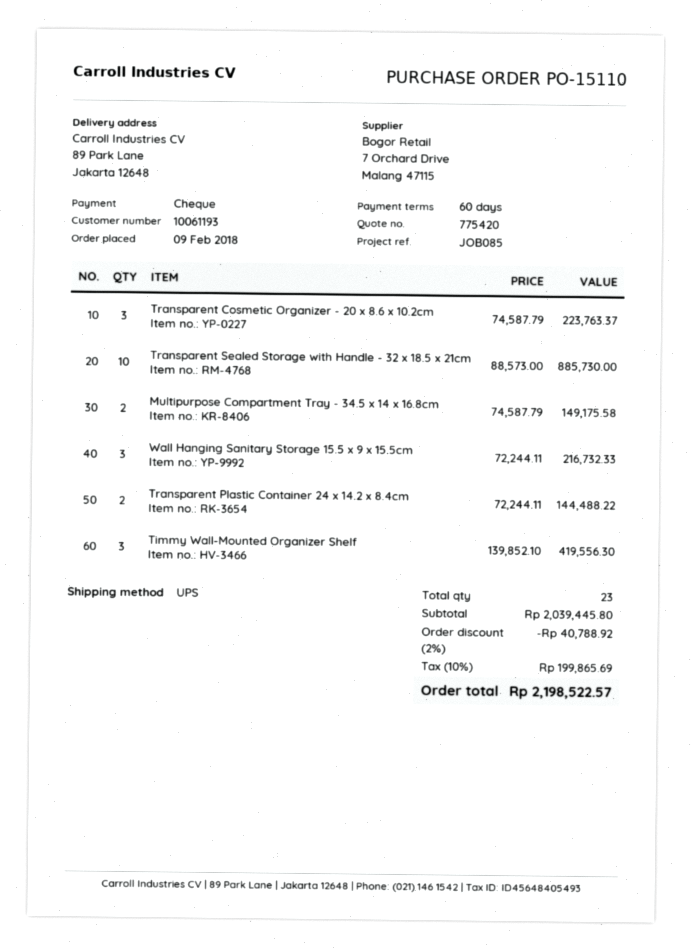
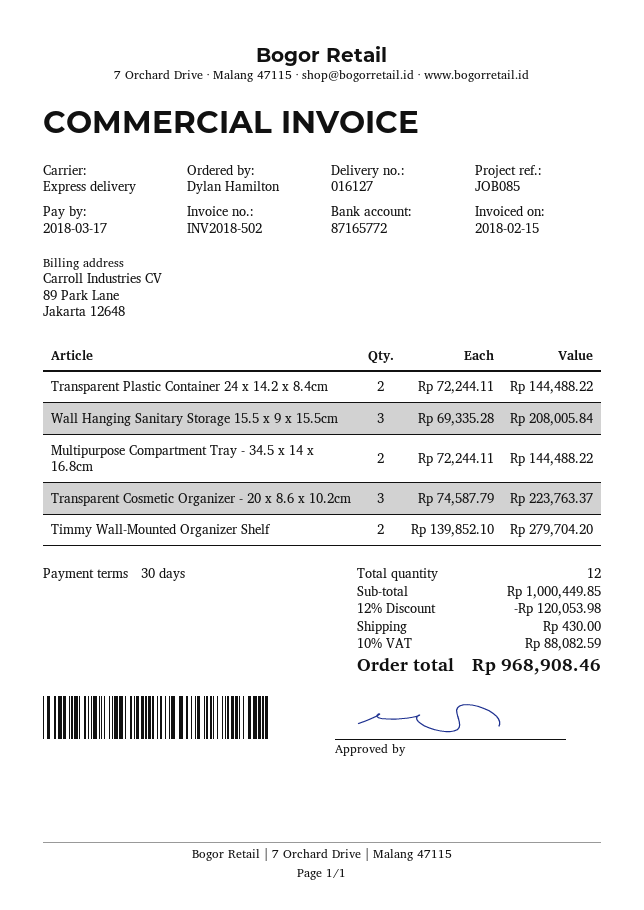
payment terms: 60 days -> 30 days
shipping method: UPS -> express
Transparent Sealed Storage with Handle - 32 x 18.5 x 21cm: 10 x 88573.00 = 885730.00 -> none
Multipurpose Compartment Tray - 34.5 x 14 x 16.8cm: 2 x 74587.79 = 149175.58 -> 2 x 72244.11 = 144488.22
Wall Hanging Sanitary Storage 15.5 x 9 x 15.5cm: 3 x 72244.11 = 216732.33 -> 3 x 69335.28 = 208005.84
Timmy Wall-Mounted Organizer Shelf: 3 x 139852.10 = 419556.30 -> 2 x 139852.10 = 279704.20
total quantity: 23 -> 12
subtotal: 2039445.80 -> 1000449.85
discount: 2% = 40788.92 -> 12% = 120053.98
shipping: none -> 430.00
tax: 10% = 199865.69 -> 10% = 88082.59
total: 2198522.57 -> 968908.46

